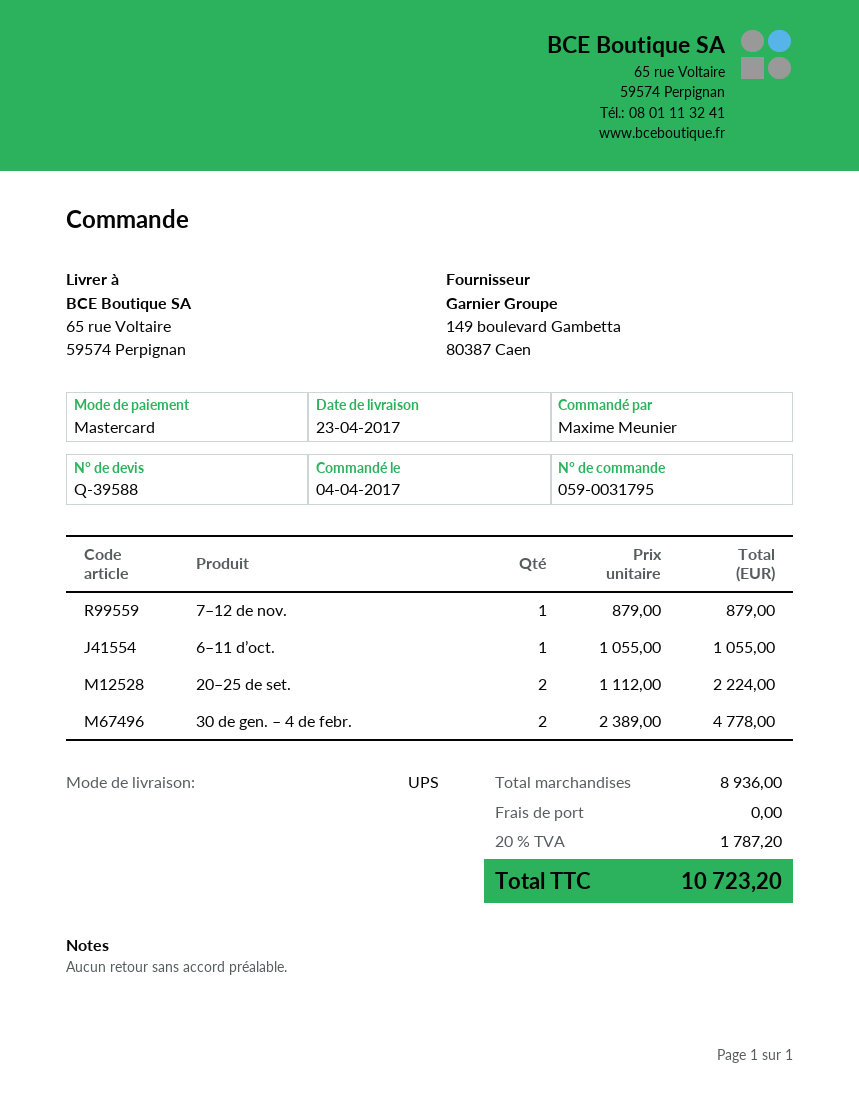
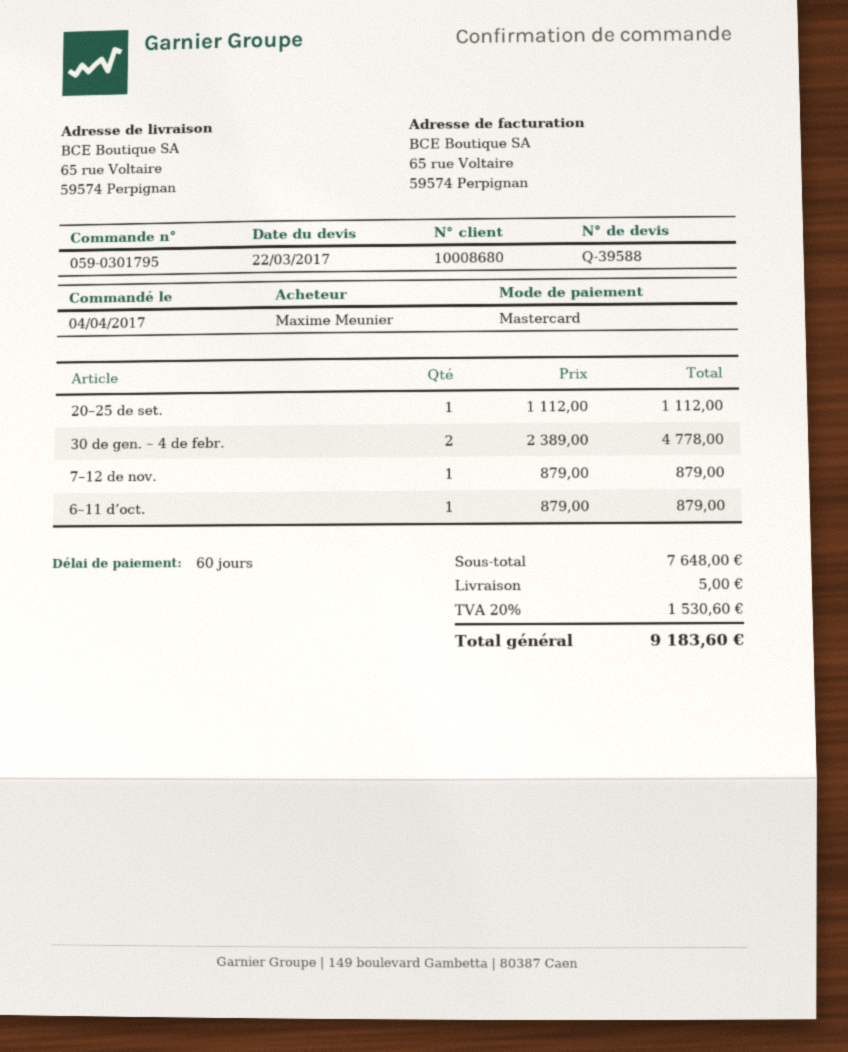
order number: 059-0031795 -> 059-0301795
6–11 d’oct.: 1 x 1055.00 = 1055.00 -> 1 x 879.00 = 879.00
20–25 de set.: 2 x 1112.00 = 2224.00 -> 1 x 1112.00 = 1112.00
subtotal: 8936.00 -> 7648.00
shipping: 0.00 -> 5.00
tax: 20% = 1787.20 -> 20% = 1530.60
total: 10723.20 -> 9183.60

